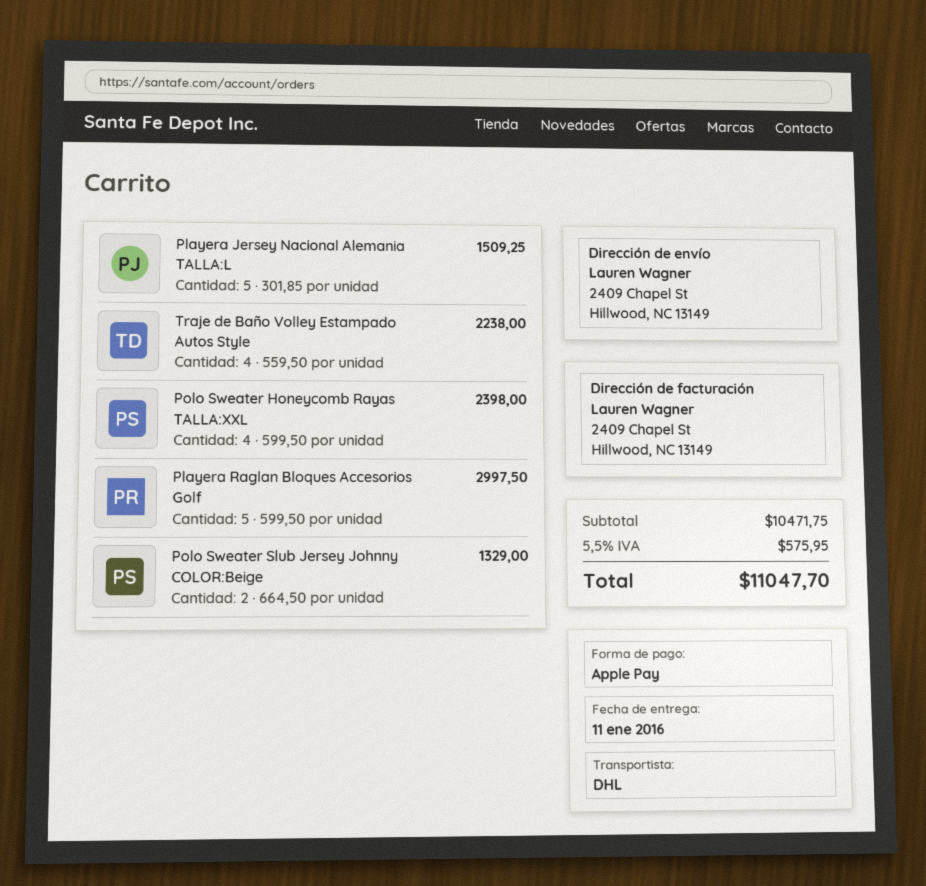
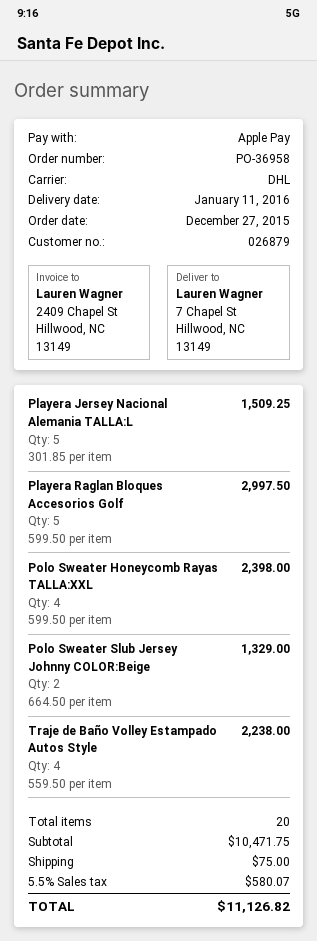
ship to: 2409 Chapel St, Hillwood, NC 13149 -> 7 Chapel St, Hillwood, NC 13149
shipping: none -> 75.00
tax: 5.5% = 575.95 -> 5.5% = 580.07
total: 11047.70 -> 11126.82

